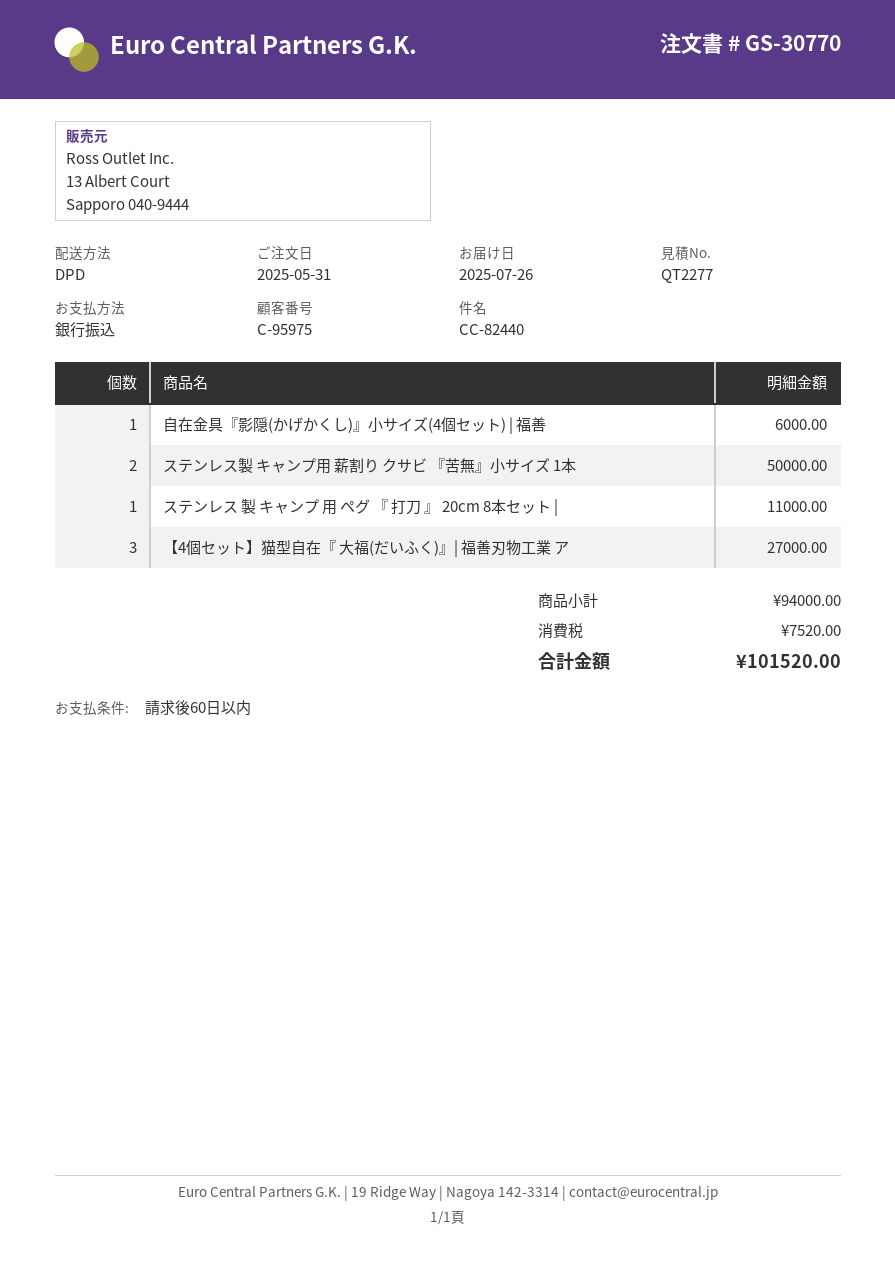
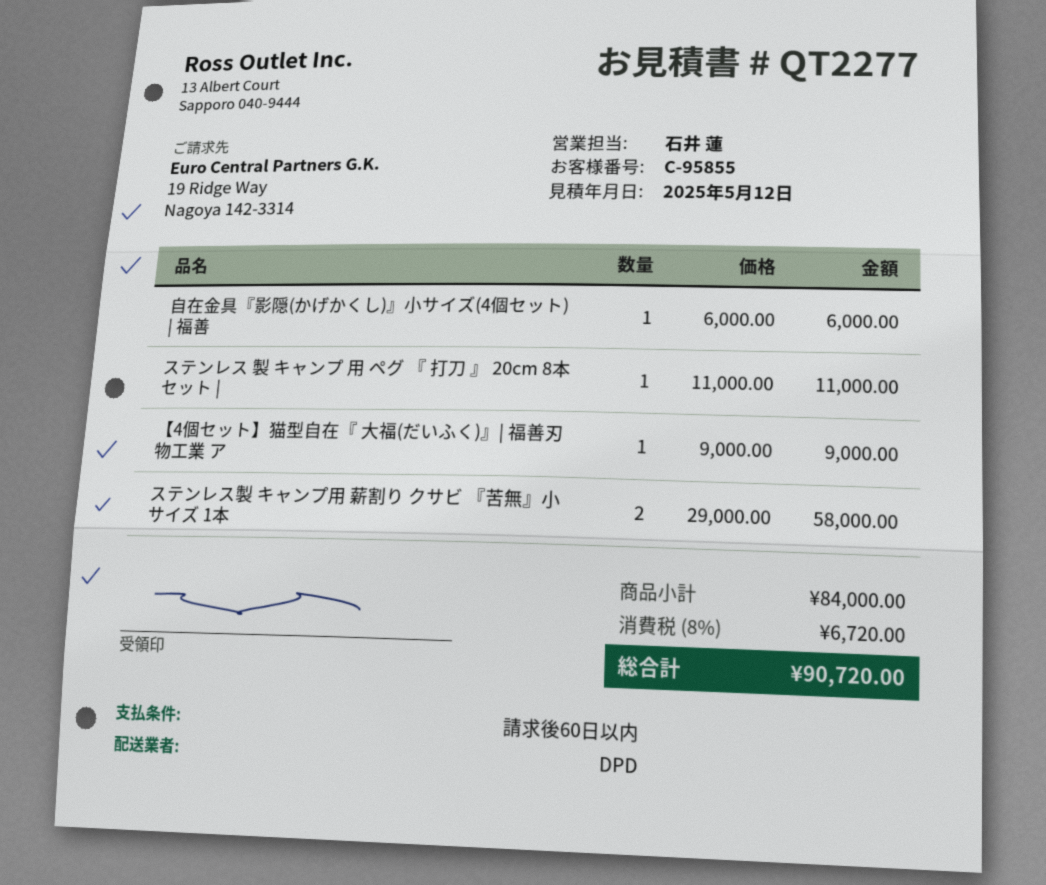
customer number: C-95975 -> C-95855
ステンレス製 キャンプ用 薪割り クサビ 『苦無』小サイズ 1本: 2 for 50000.00 -> 2 for 58000.00
【4個セット】猫型自在『 大福(だいふく)』| 福善刃物工業 ア: 3 for 27000.00 -> 1 for 9000.00
subtotal: 94000.00 -> 84000.00
tax: 7520.00 -> 6720.00
total: 101520.00 -> 90720.00

